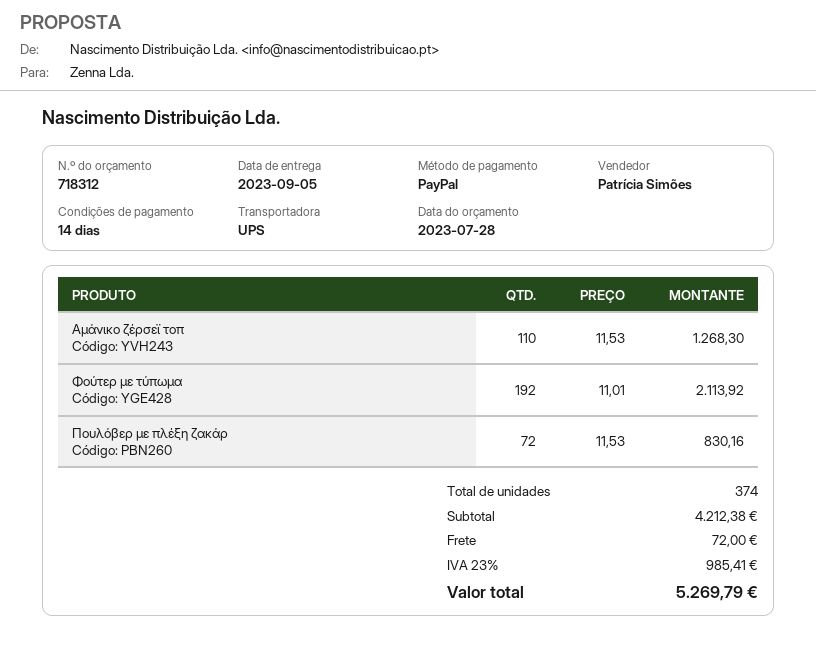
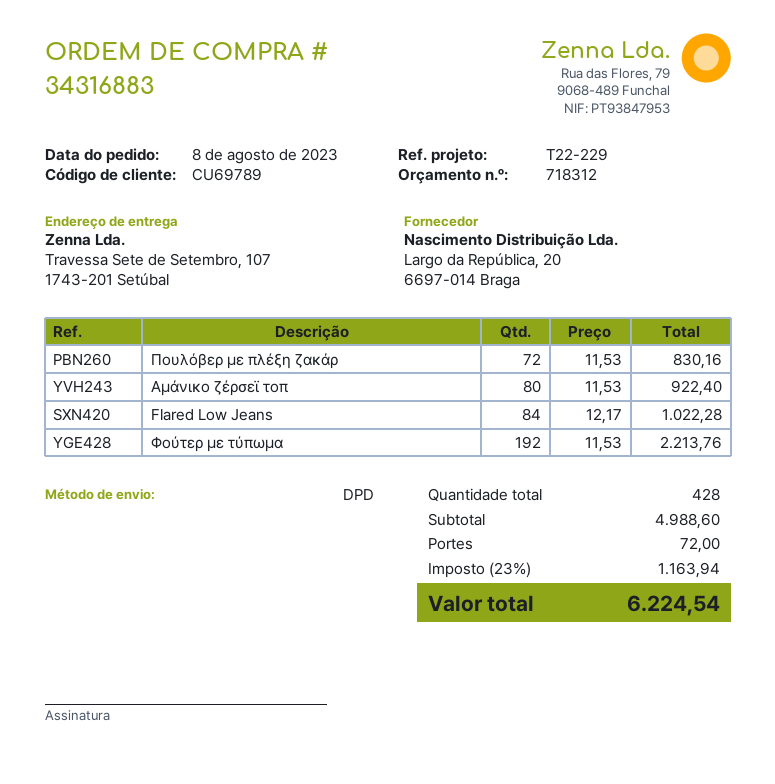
shipping method: UPS -> DPD
Αμάνικο ζέρσεϊ τοπ: 110 x 11.53 = 1268.30 -> 80 x 11.53 = 922.40
Φούτερ με τύπωμα: 192 x 11.01 = 2113.92 -> 192 x 11.53 = 2213.76
Flared Low Jeans: none -> 84 x 12.17 = 1022.28
total quantity: 374 -> 428
subtotal: 4212.38 -> 4988.60
tax: 23% = 985.41 -> 23% = 1163.94
total: 5269.79 -> 6224.54

